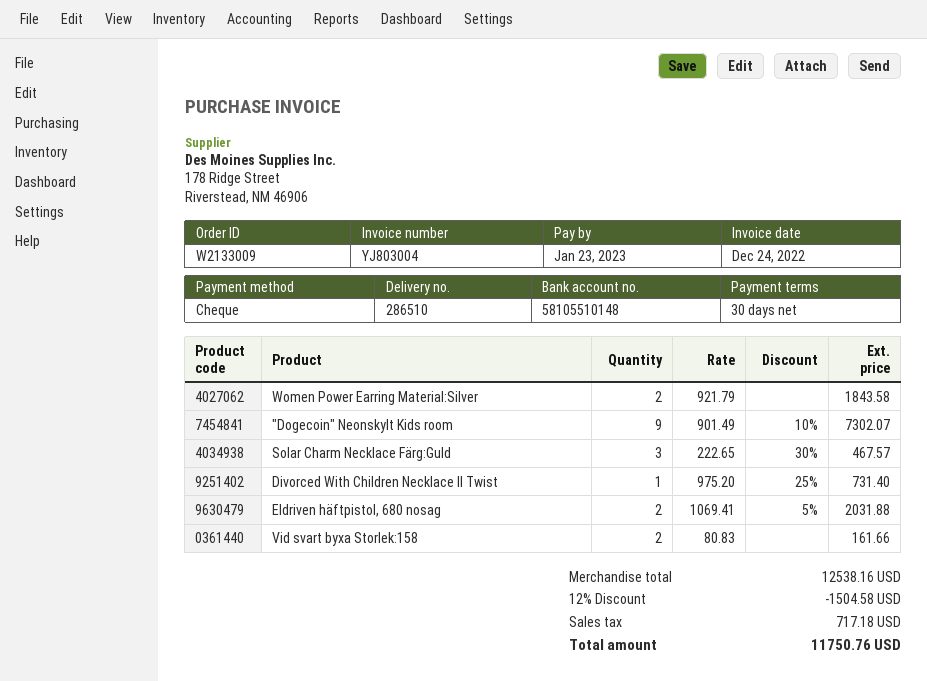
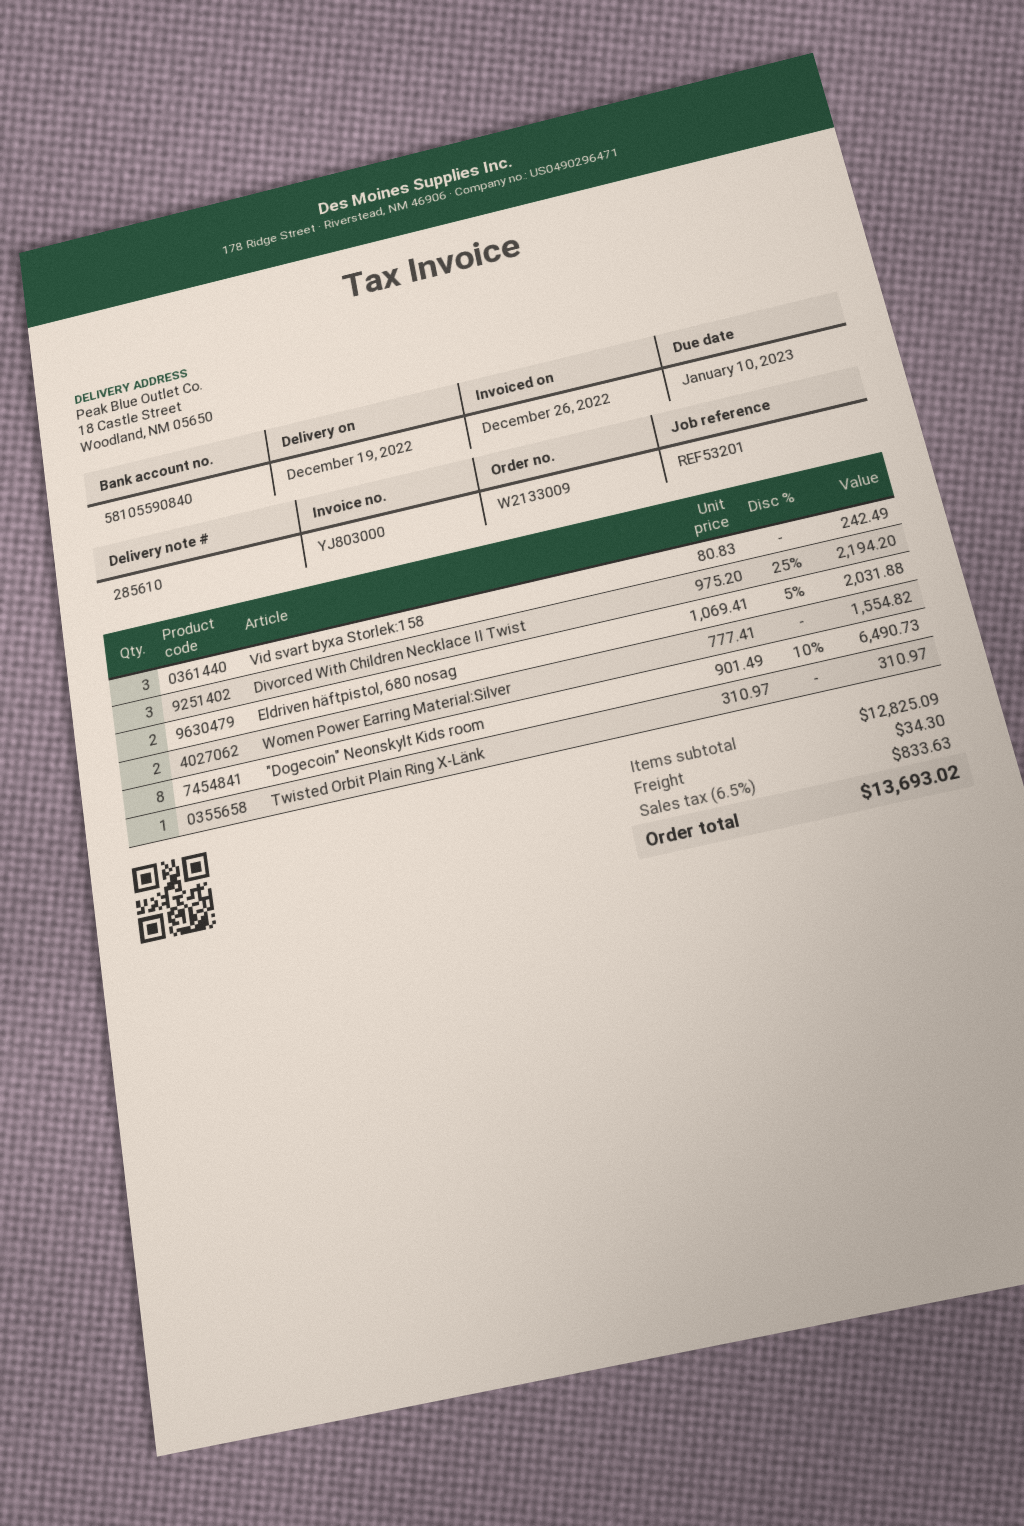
delivery note number: 286510 -> 285610
invoice number: YJ803004 -> YJ803000
invoice date: 2022-12-24 -> 2022-12-26
due date: 2023-01-23 -> 2023-01-10
bank account: 58105510148 -> 58105590840
Women Power Earring Material:Silver: 2 x 921.79 = 1843.58 -> 2 x 777.41 = 1554.82
"Dogecoin" Neonskylt Kids room: 9 x 901.49 - 10% = 7302.07 -> 8 x 901.49 - 10% = 6490.73
Solar Charm Necklace Färg:Guld: 3 x 222.65 - 30% = 467.57 -> none
Divorced With Children Necklace II Twist: 1 x 975.20 - 25% = 731.40 -> 3 x 975.20 - 25% = 2194.20
Vid svart byxa Storlek:158: 2 x 80.83 = 161.66 -> 3 x 80.83 = 242.49
Twisted Orbit Plain Ring X-Länk: none -> 1 x 310.97 = 310.97
subtotal: 12538.16 -> 12825.09
discount: 12% = 1504.58 -> none
shipping: none -> 34.30
tax: 717.18 -> 833.63
total: 11750.76 -> 13693.02

